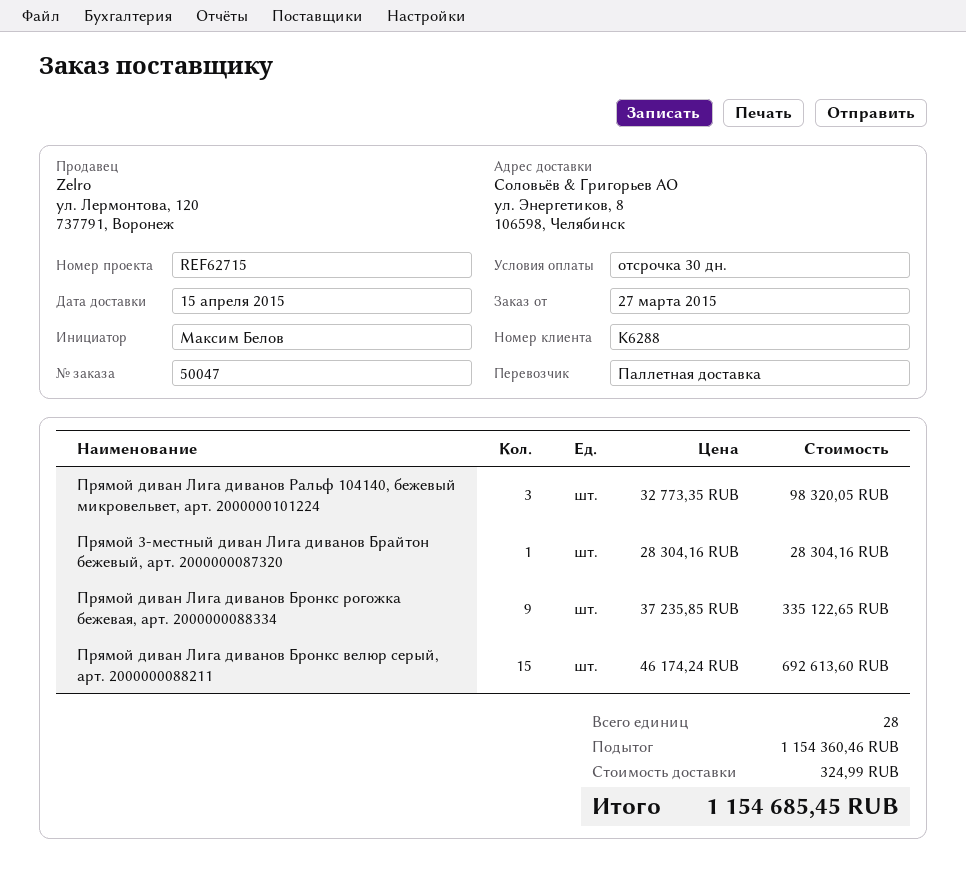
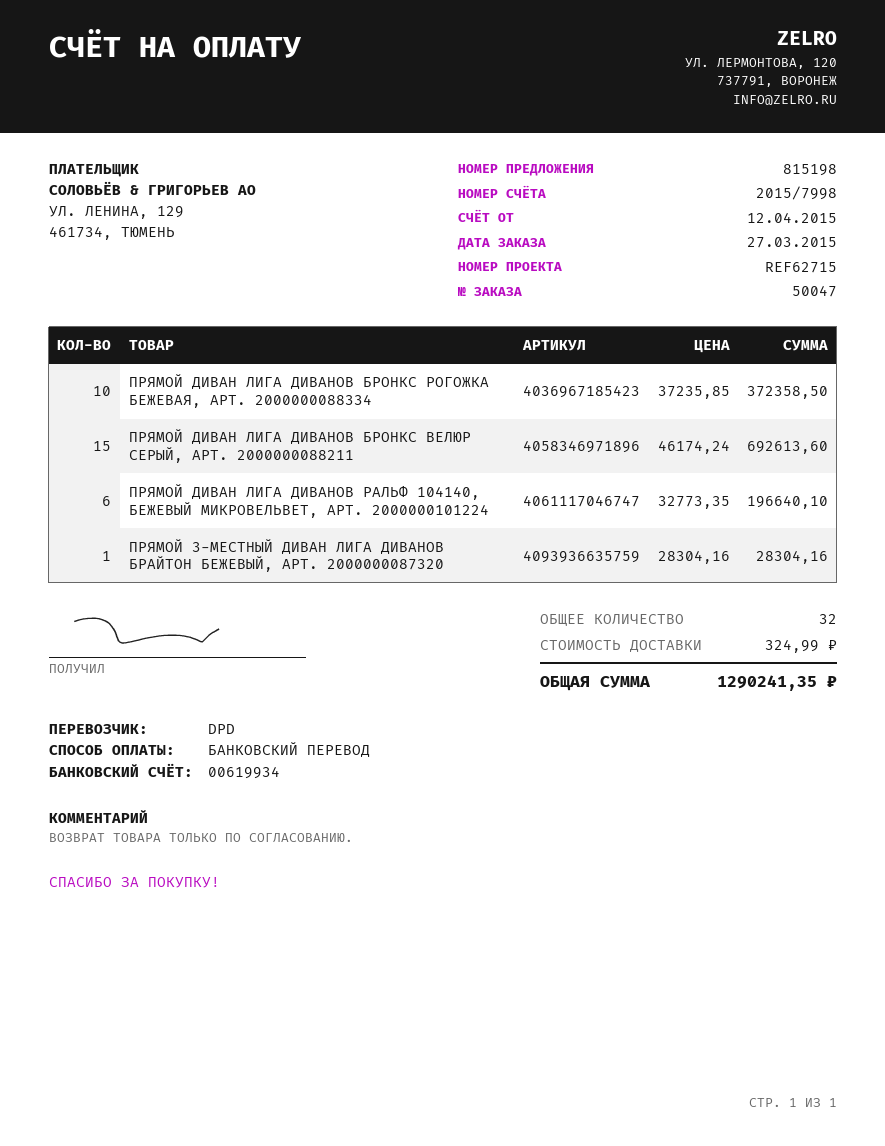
shipping method: pallet freight -> DPD
Прямой диван Лига диванов Ральф 104140, бежевый микровельвет, арт. 2000000101224: 3 x 32773.35 = 98320.05 -> 6 x 32773.35 = 196640.10
Прямой диван Лига диванов Бронкс рогожка бежевая, арт. 2000000088334: 9 x 37235.85 = 335122.65 -> 10 x 37235.85 = 372358.50
total quantity: 28 -> 32
total: 1154685.45 -> 1290241.35

